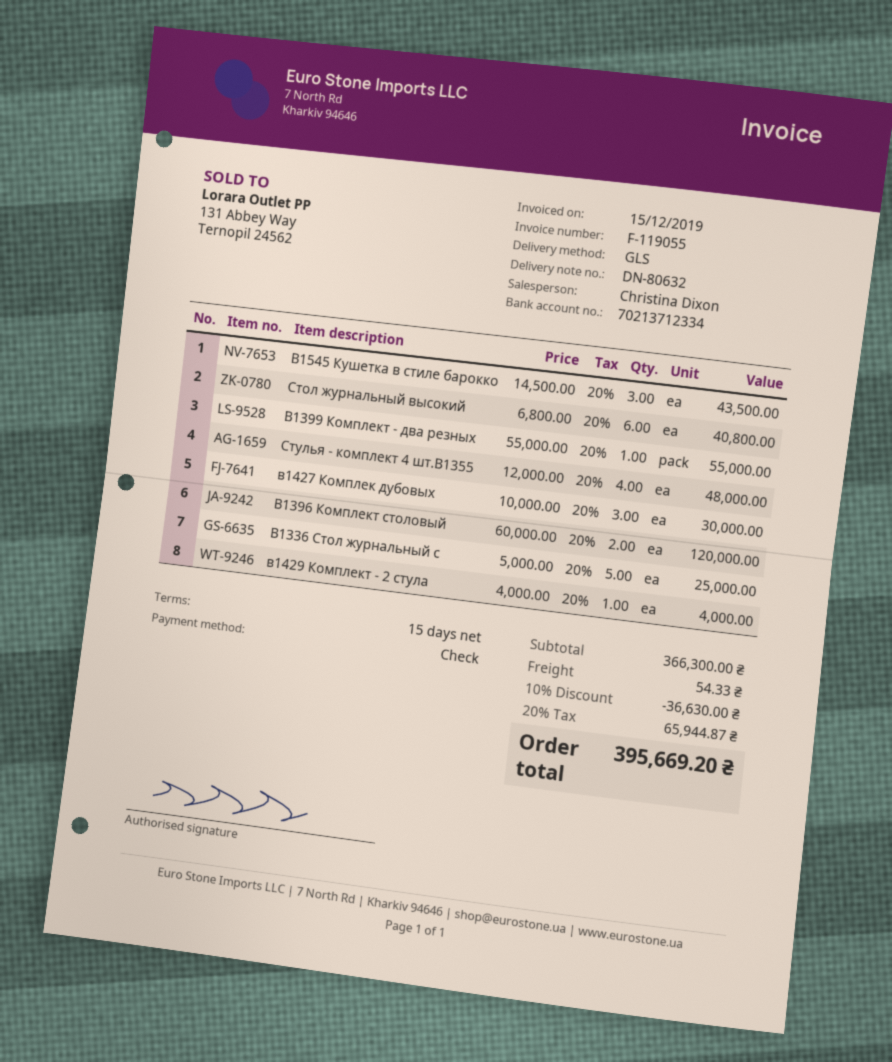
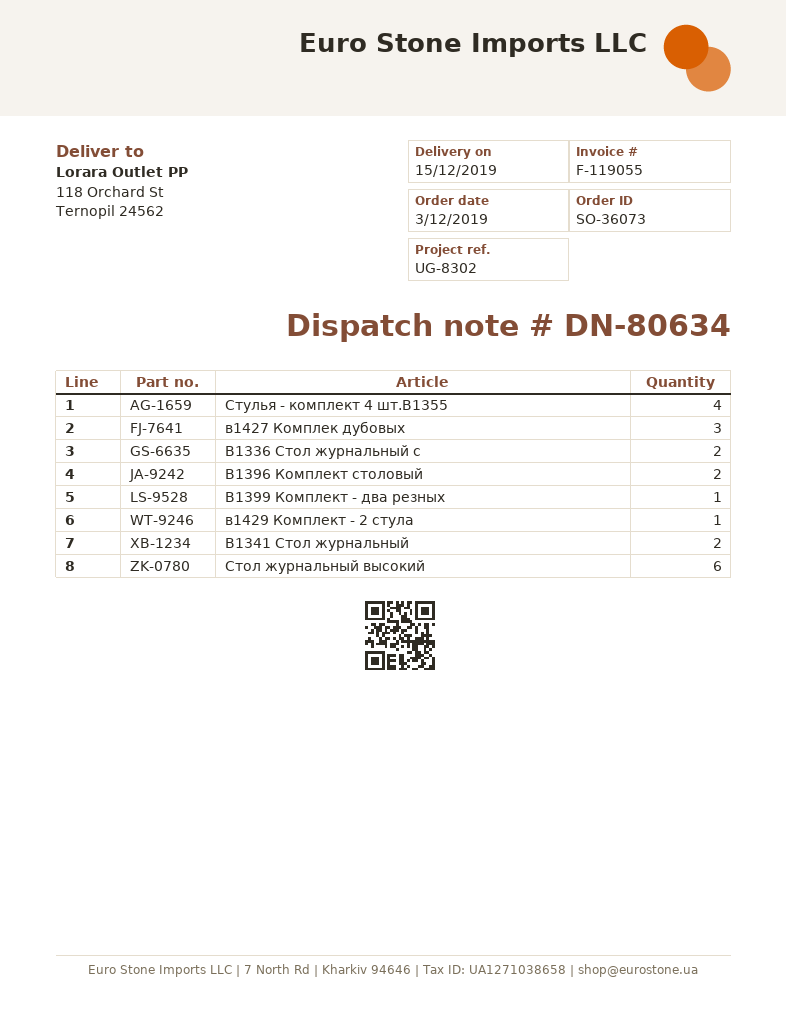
delivery note number: DN-80632 -> DN-80634
В1545 Кушетка в стиле барокко: 3 -> none
В1336 Стол журнальный с: 5 -> 2
В1341 Стол журнальный: none -> 2

